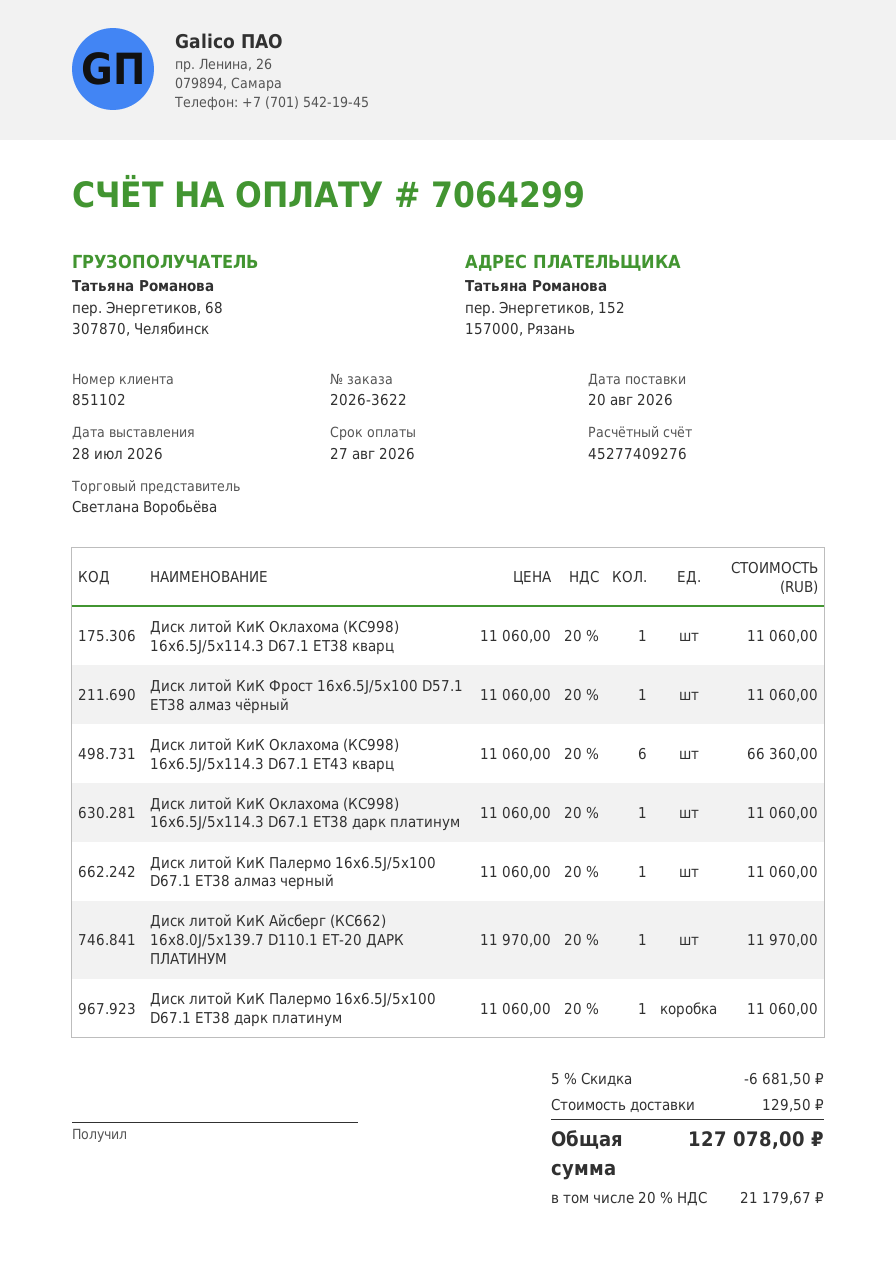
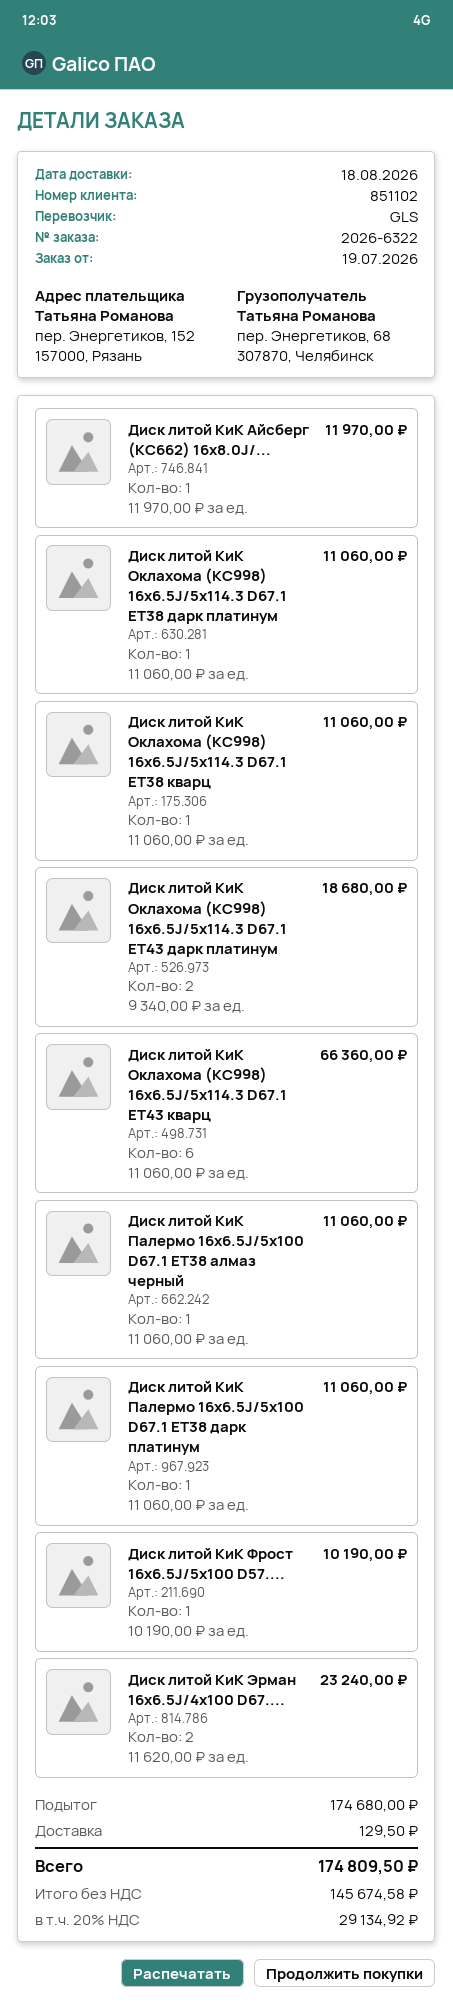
order number: 2026-3622 -> 2026-6322
delivery date: 2026-08-20 -> 2026-08-18
Диск литой КиК Фрост 16x6.5J/5x100 D57.1 ET38 алмаз чёрный: 1 x 11060.00 = 11060.00 -> 1 x 10190.00 = 10190.00
Диск литой КиК Оклахома (КС998) 16x6.5J/5x114.3 D67.1 ET43 дарк платинум: none -> 2 x 9340.00 = 18680.00
Диск литой КиК Эрман 16x6.5J/4x100 D67....: none -> 2 x 11620.00 = 23240.00
discount: 5% = 6681.50 -> none
tax: 20% = 21179.67 -> 20% = 29134.92
total: 127078.00 -> 174809.50

